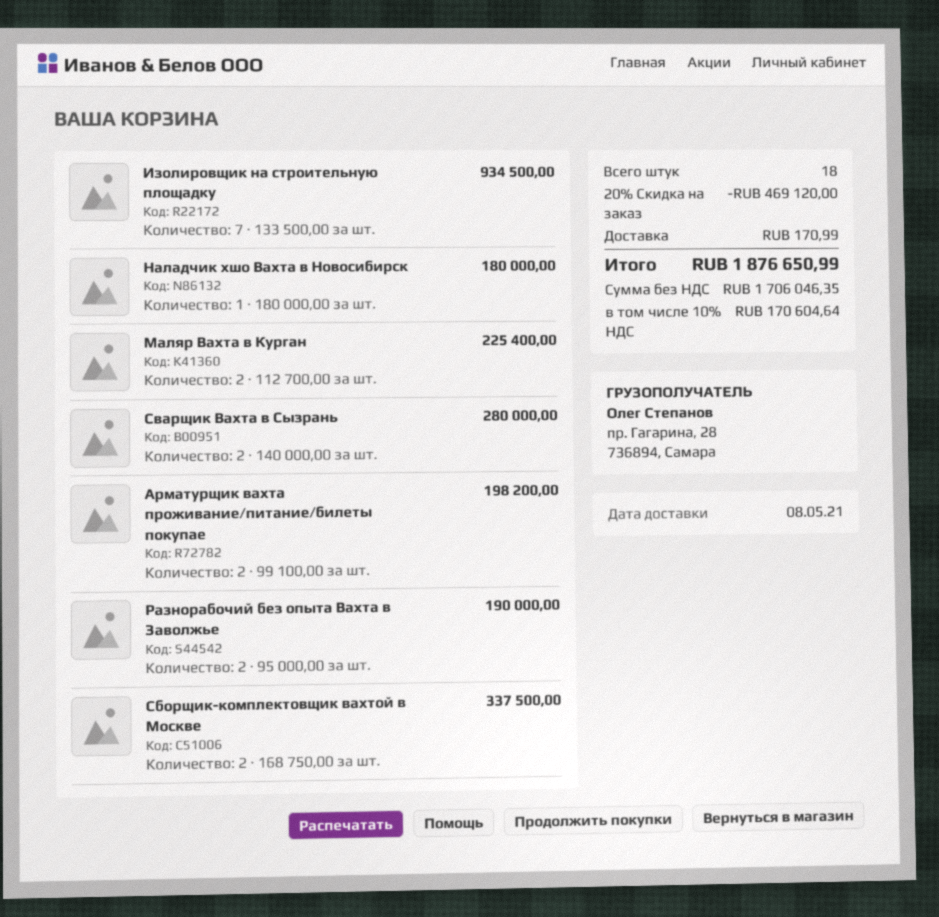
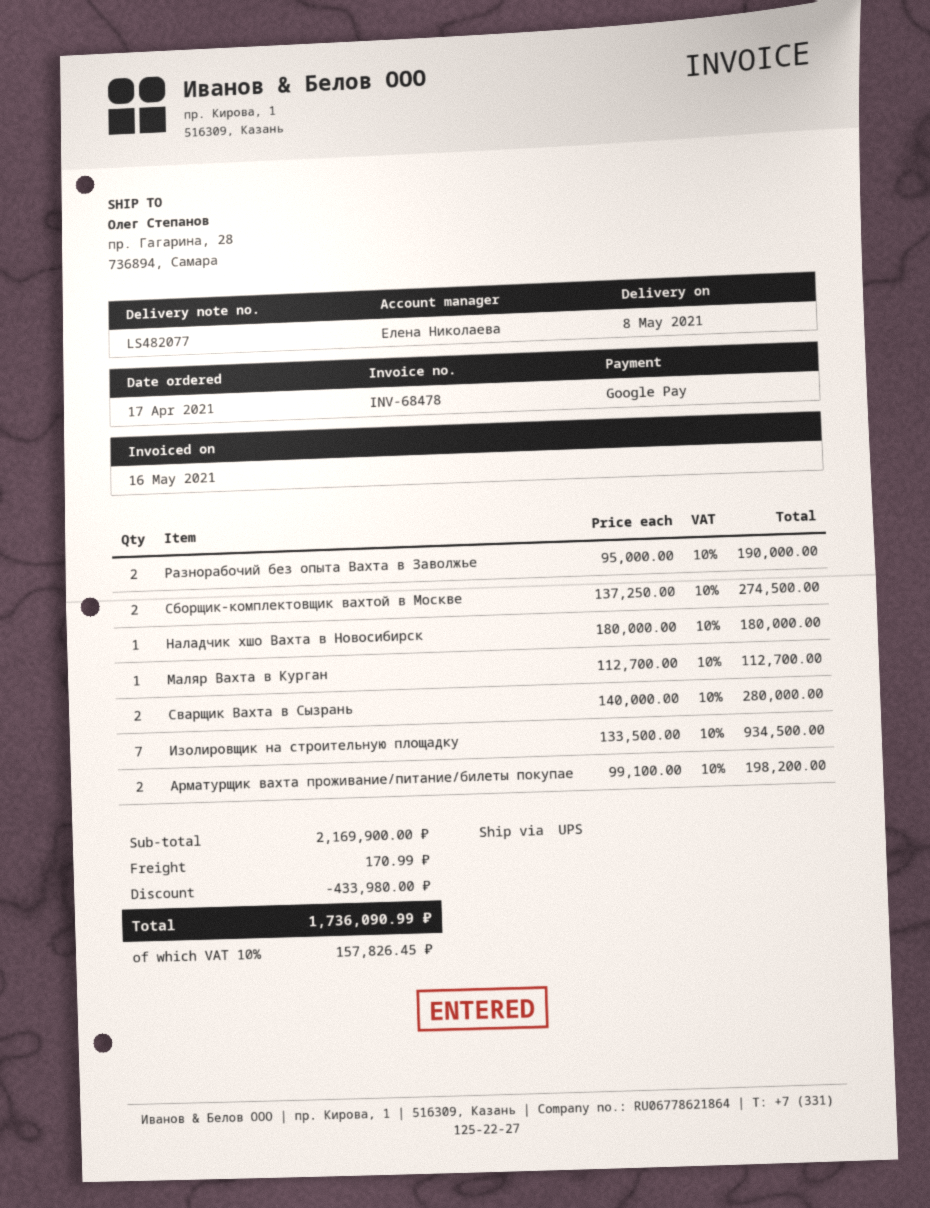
Маляр Вахта в Курган: 2 x 112700.00 = 225400.00 -> 1 x 112700.00 = 112700.00
Сборщик-комплектовщик вахтой в Москве: 2 x 168750.00 = 337500.00 -> 2 x 137250.00 = 274500.00
discount: 469120.00 -> 433980.00
tax: 10% = 170604.64 -> 10% = 157826.45
total: 1876650.99 -> 1736090.99

